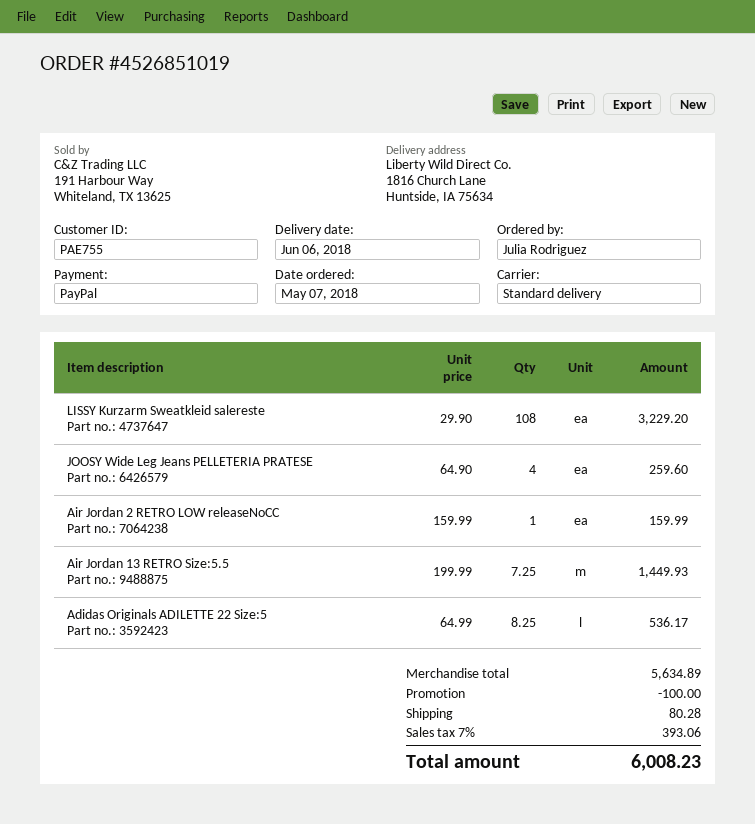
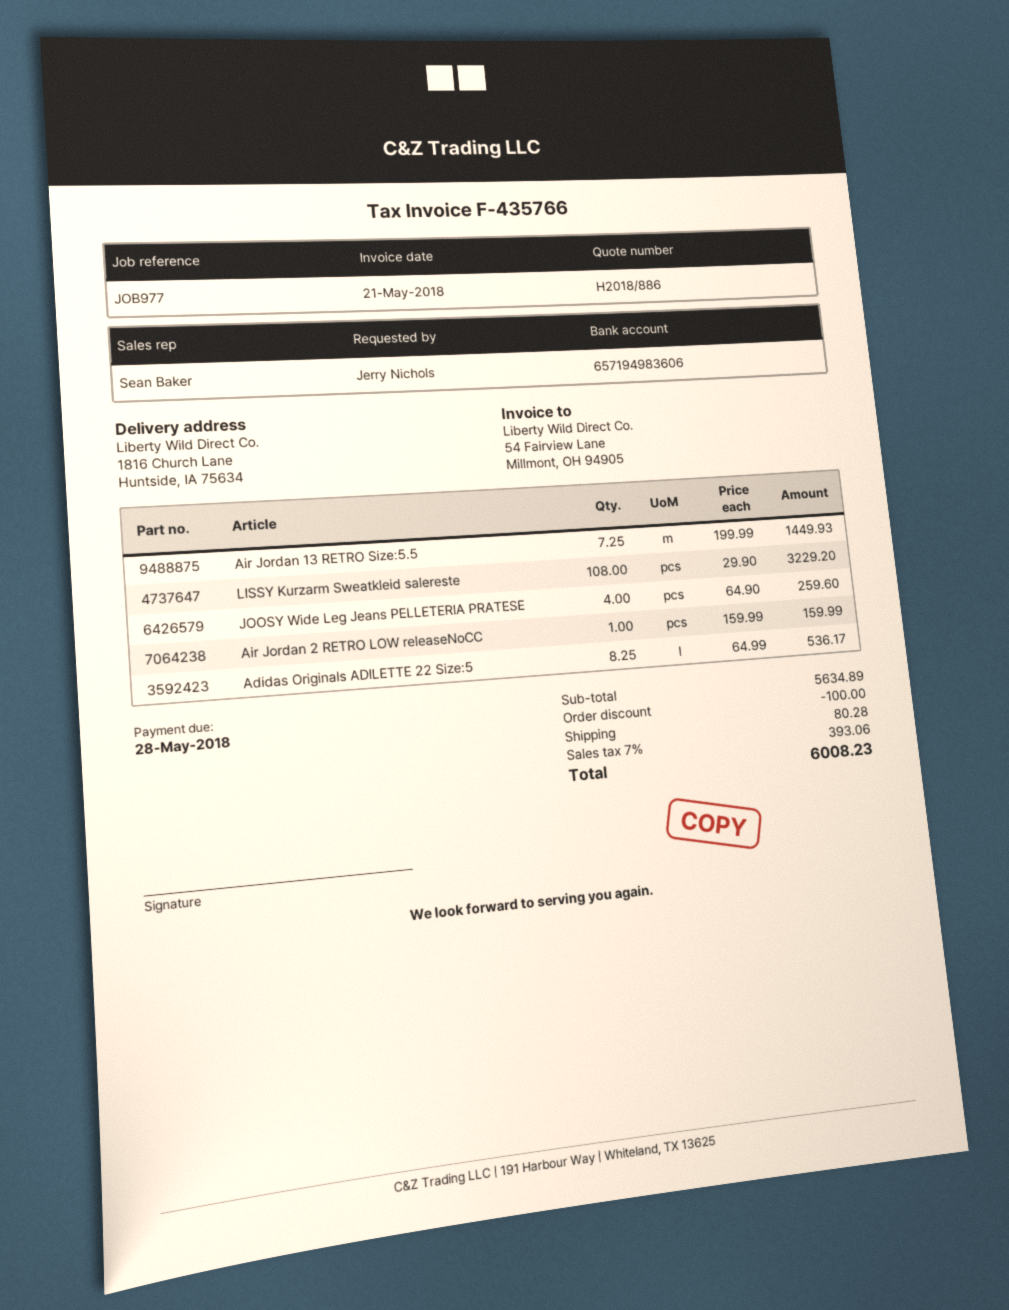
ordered by: Julia Rodriguez -> Jerry Nichols

